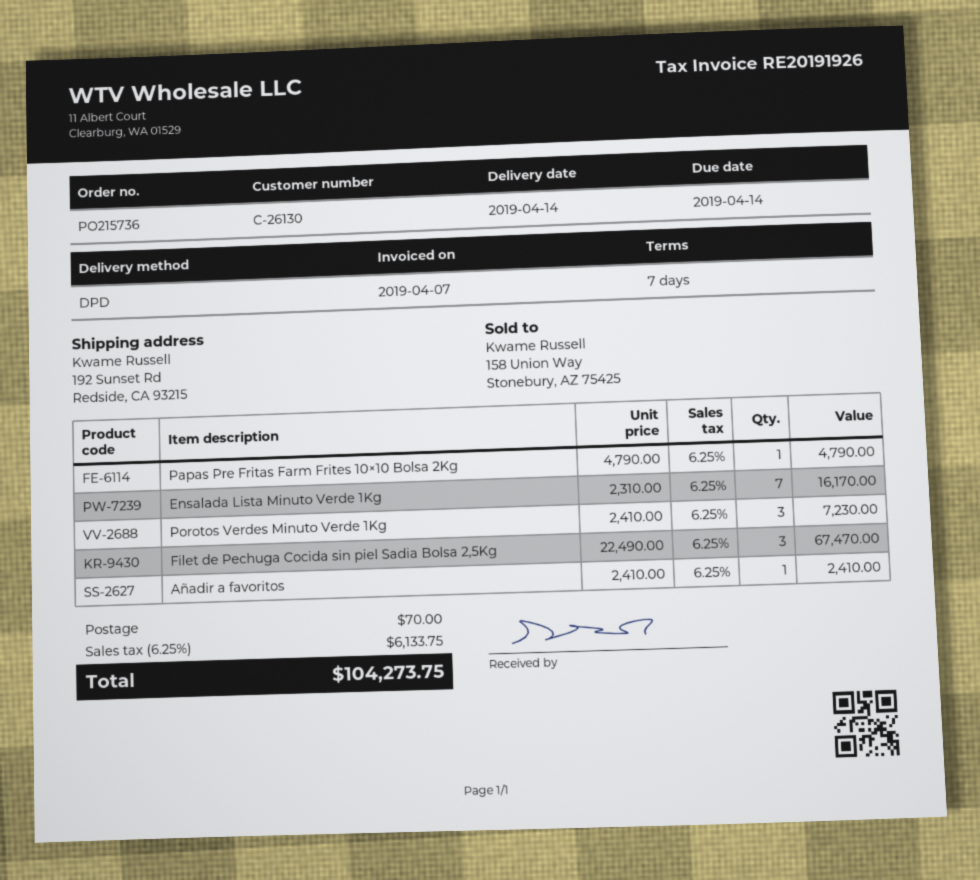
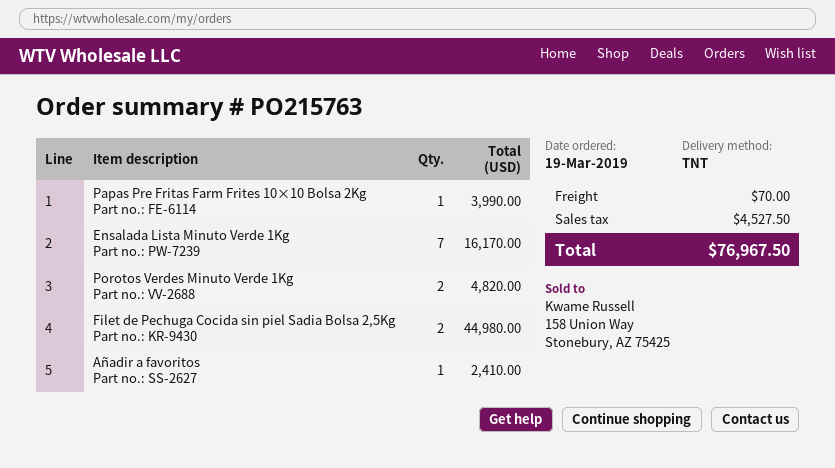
order number: PO215736 -> PO215763
shipping method: DPD -> TNT
Papas Pre Fritas Farm Frites 10×10 Bolsa 2Kg: 1 for 4790.00 -> 1 for 3990.00
Porotos Verdes Minuto Verde 1Kg: 3 for 7230.00 -> 2 for 4820.00
Filet de Pechuga Cocida sin piel Sadia Bolsa 2,5Kg: 3 for 67470.00 -> 2 for 44980.00
tax: 6133.75 -> 4527.50
total: 104273.75 -> 76967.50

